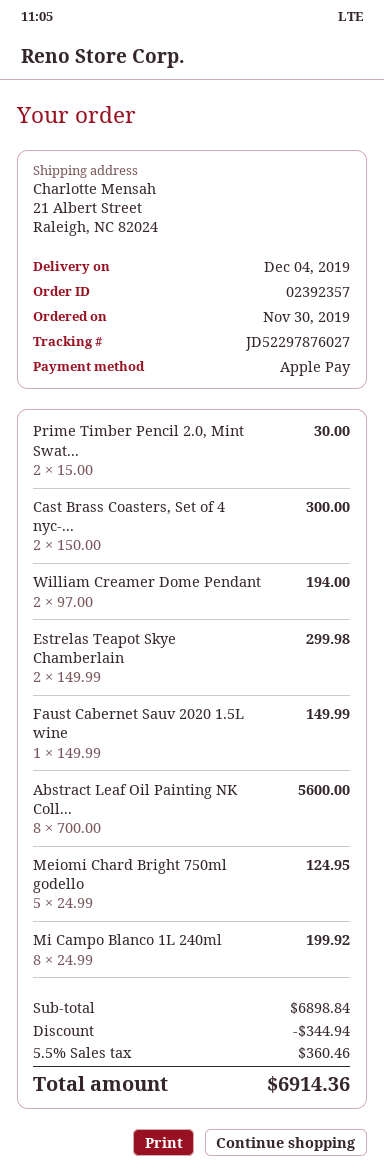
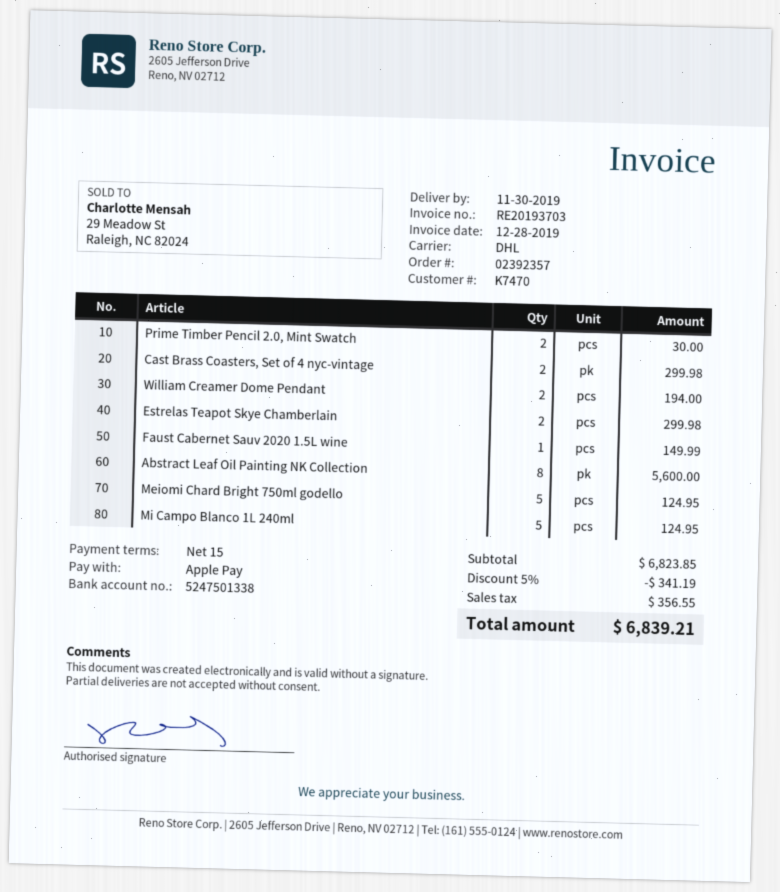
delivery date: 2019-12-04 -> 2019-11-30
Cast Brass Coasters, Set of 4 nyc-...: 2 for 300.00 -> 2 for 299.98
Mi Campo Blanco 1L 240ml: 8 for 199.92 -> 5 for 124.95
subtotal: 6898.84 -> 6823.85
discount: 344.94 -> 341.19
tax: 360.46 -> 356.55
total: 6914.36 -> 6839.21

